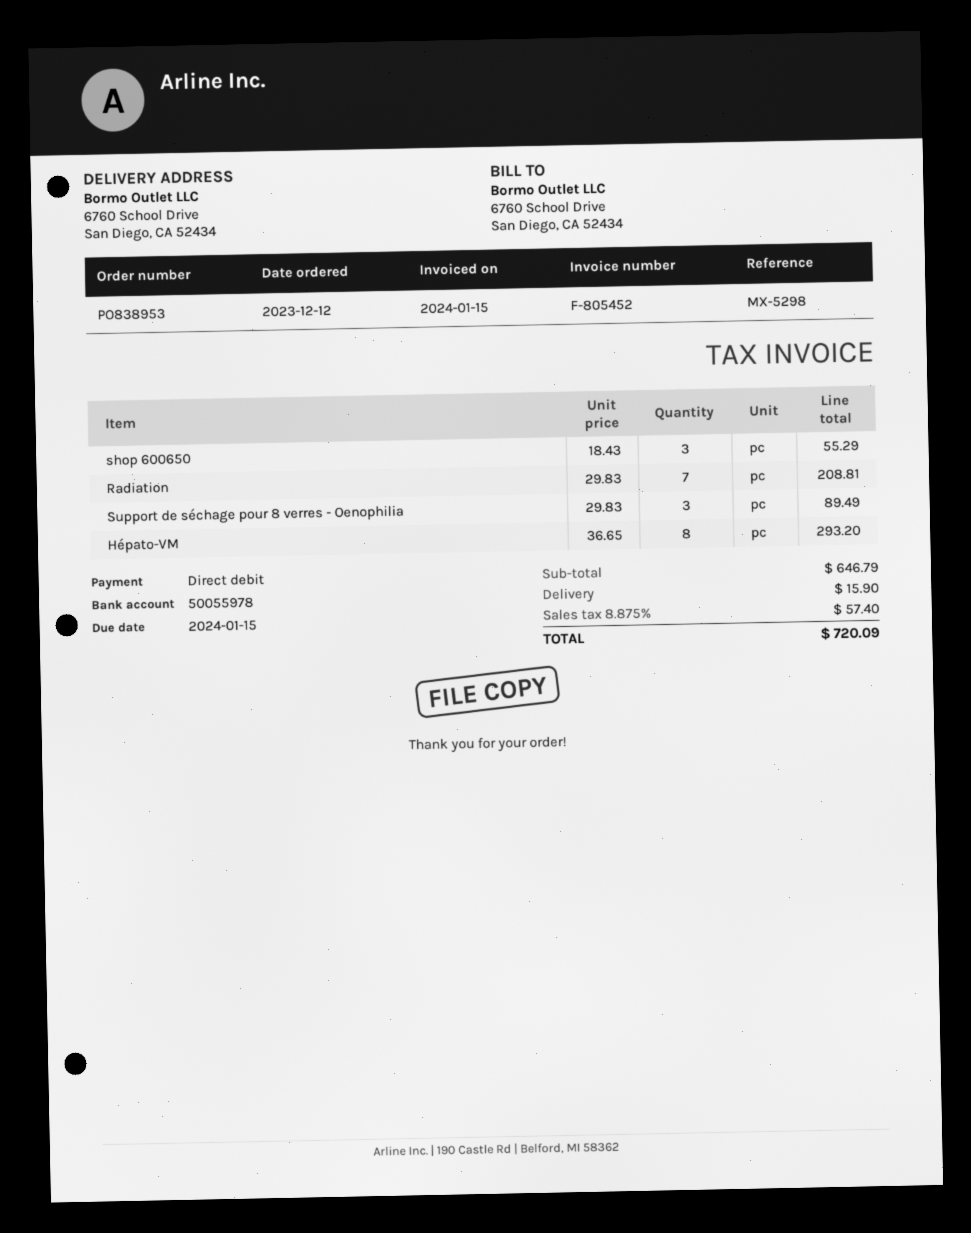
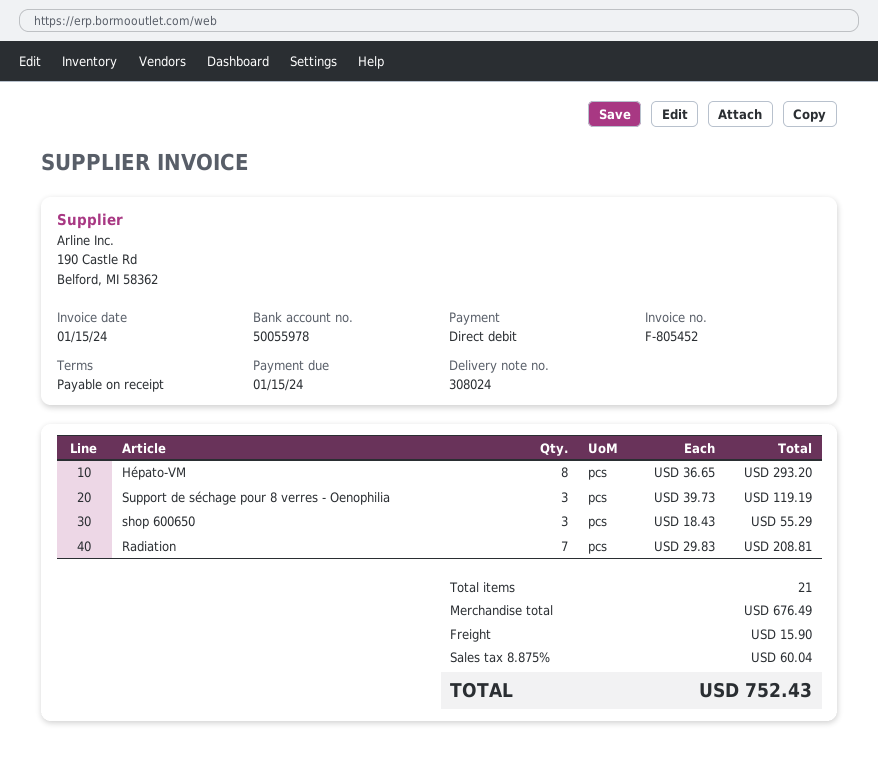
Support de séchage pour 8 verres - Oenophilia: 3 x 29.83 = 89.49 -> 3 x 39.73 = 119.19
subtotal: 646.79 -> 676.49
tax: 8.875% = 57.40 -> 8.875% = 60.04
total: 720.09 -> 752.43

